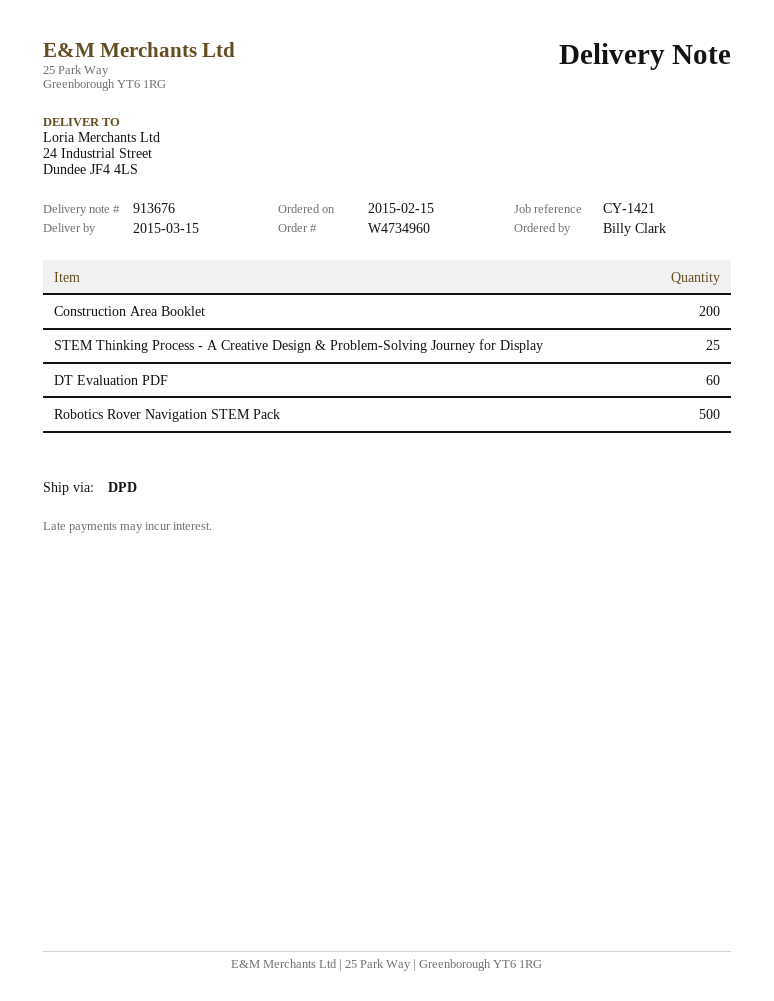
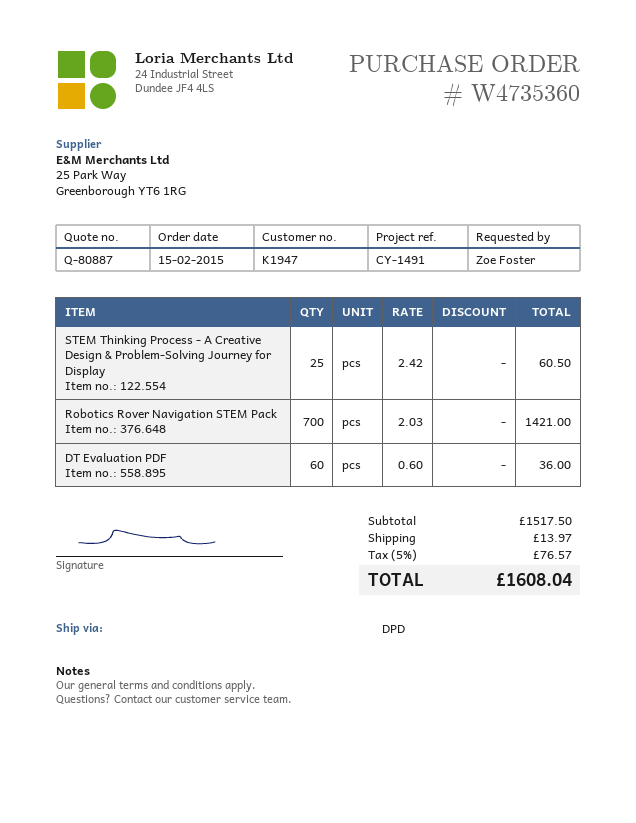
order number: W4734960 -> W4735360
reference: CY-1421 -> CY-1491
ordered by: Billy Clark -> Zoe Foster
Construction Area Booklet: 200 -> none
Robotics Rover Navigation STEM Pack: 500 -> 700

